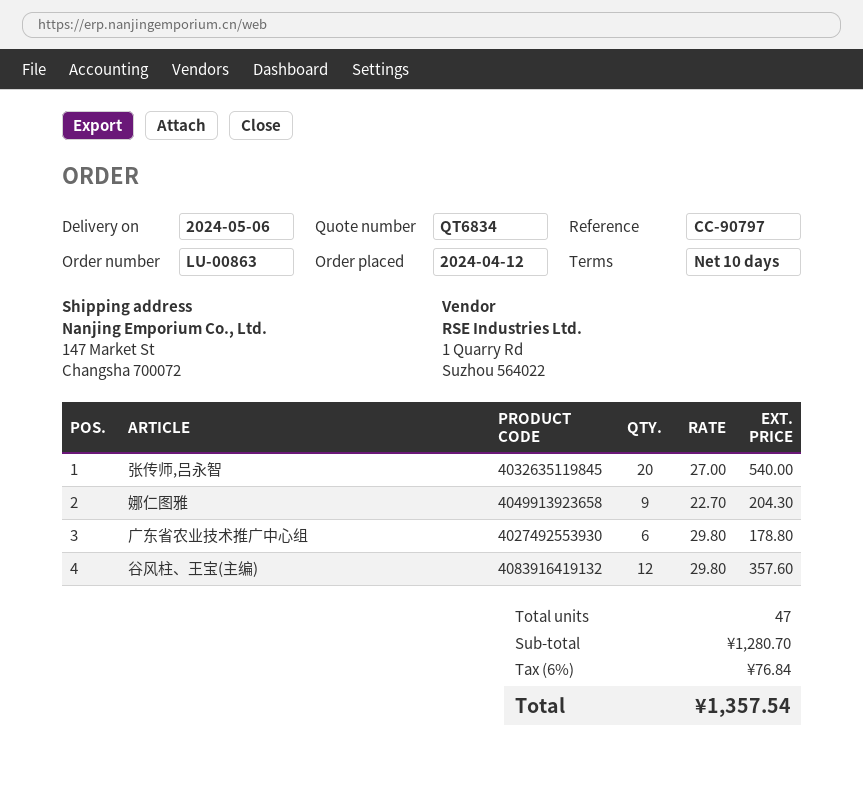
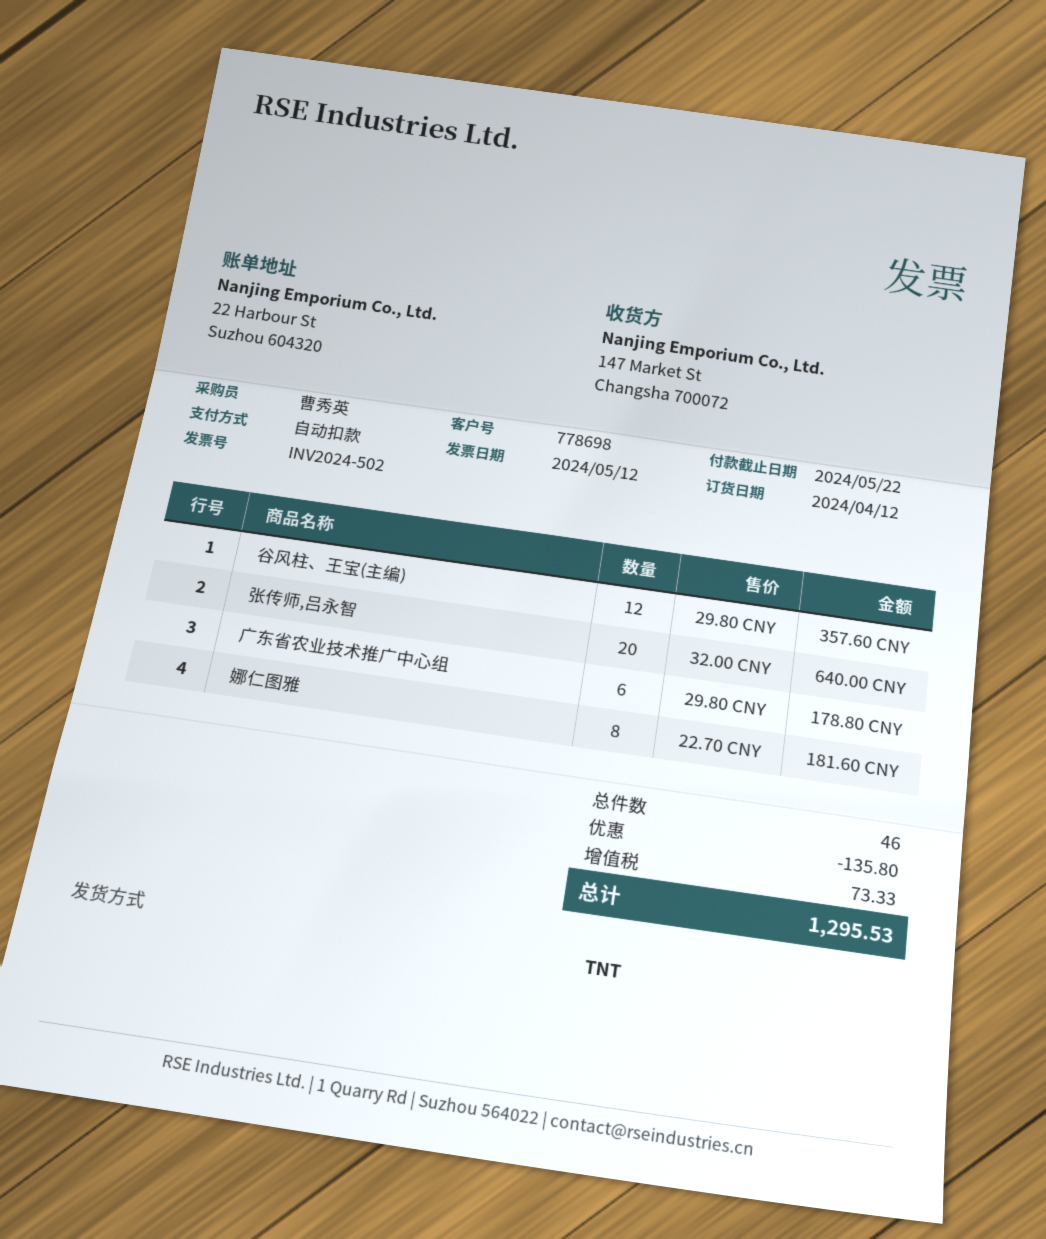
张传师,吕永智: 20 x 27.00 = 540.00 -> 20 x 32.00 = 640.00
娜仁图雅: 9 x 22.70 = 204.30 -> 8 x 22.70 = 181.60
total quantity: 47 -> 46
discount: none -> 135.80
tax: 76.84 -> 73.33
total: 1357.54 -> 1295.53

